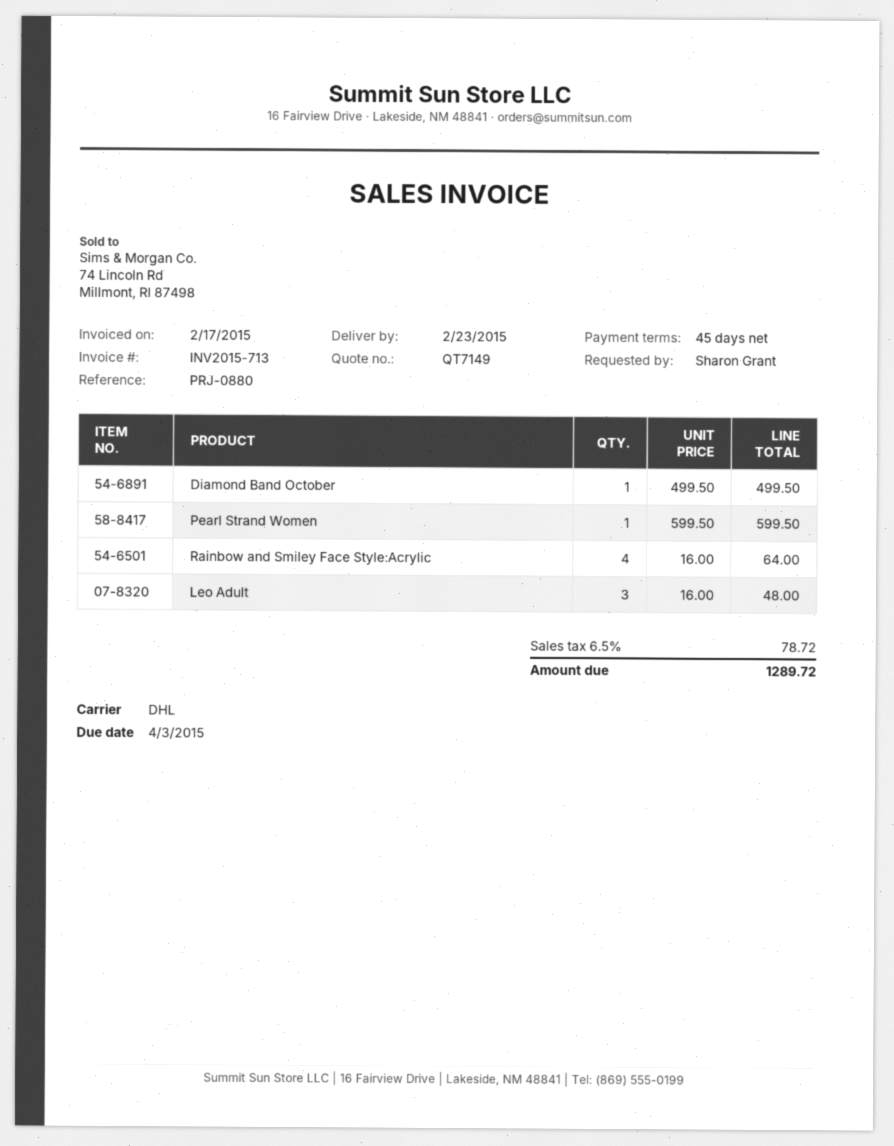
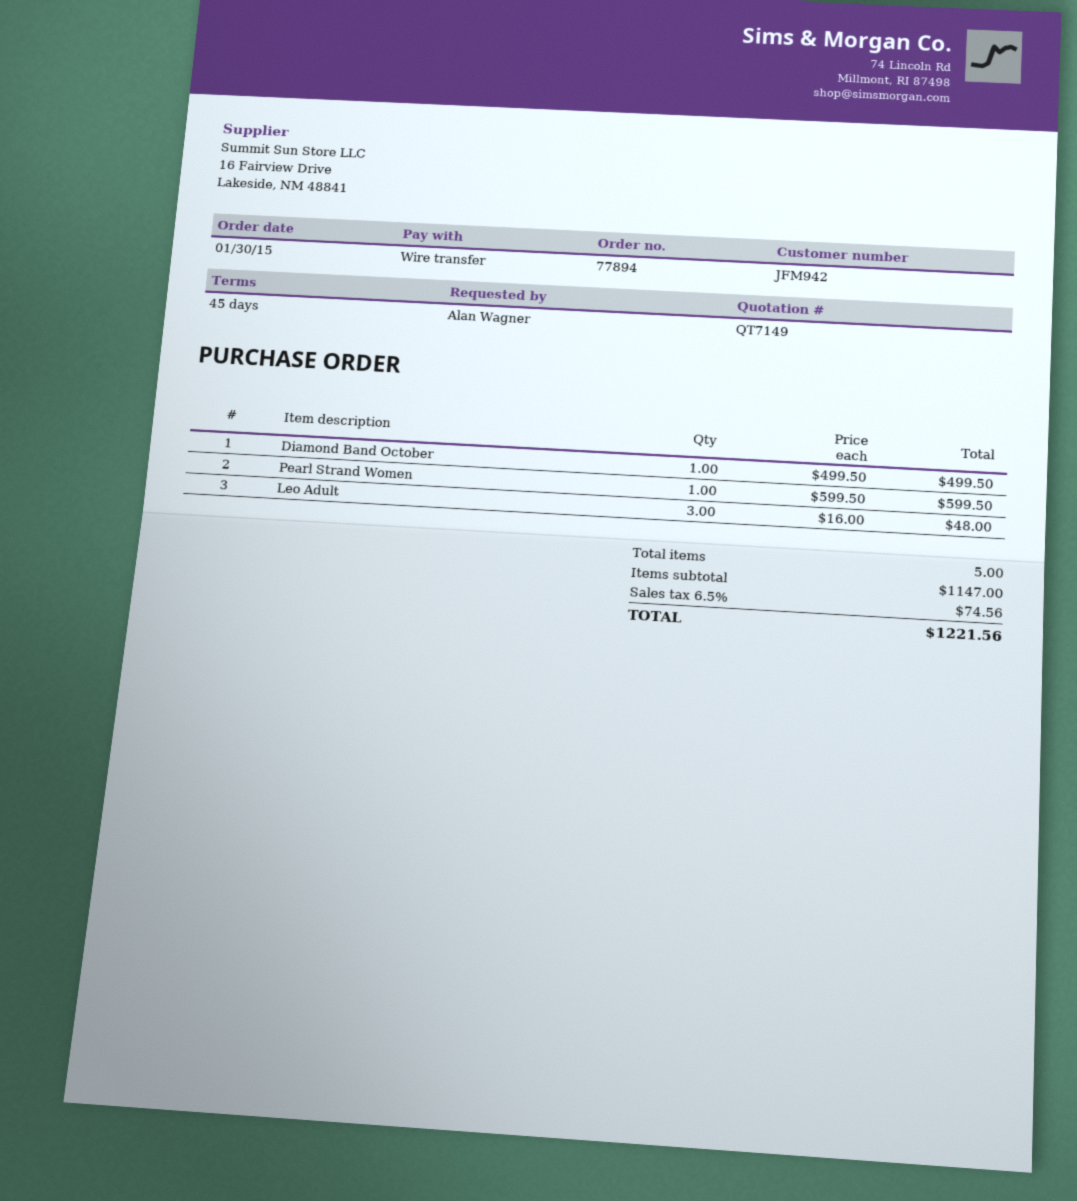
ordered by: Sharon Grant -> Alan Wagner
Rainbow and Smiley Face Style:Acrylic: 4 x 16.00 = 64.00 -> none
tax: 6.5% = 78.72 -> 6.5% = 74.56
total: 1289.72 -> 1221.56

